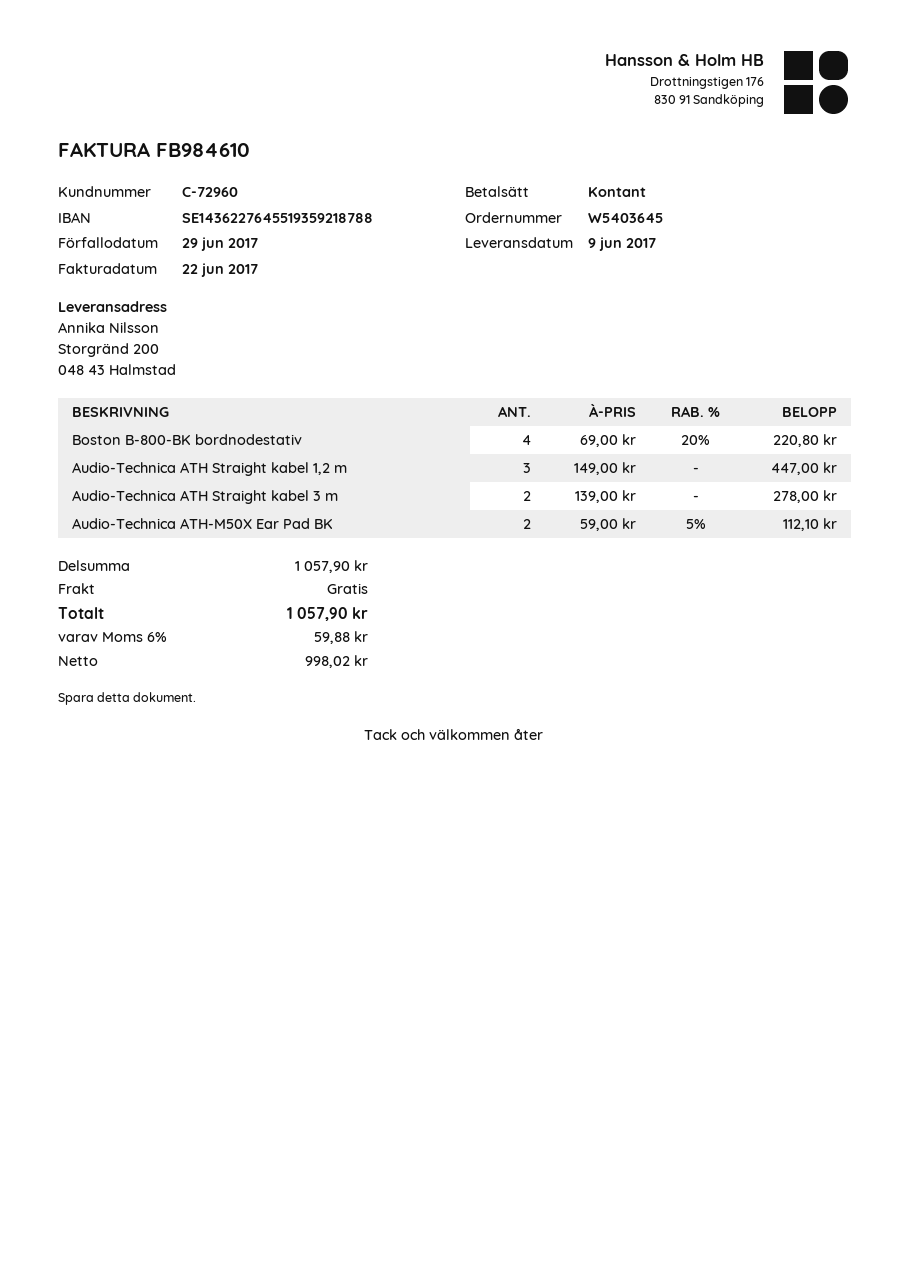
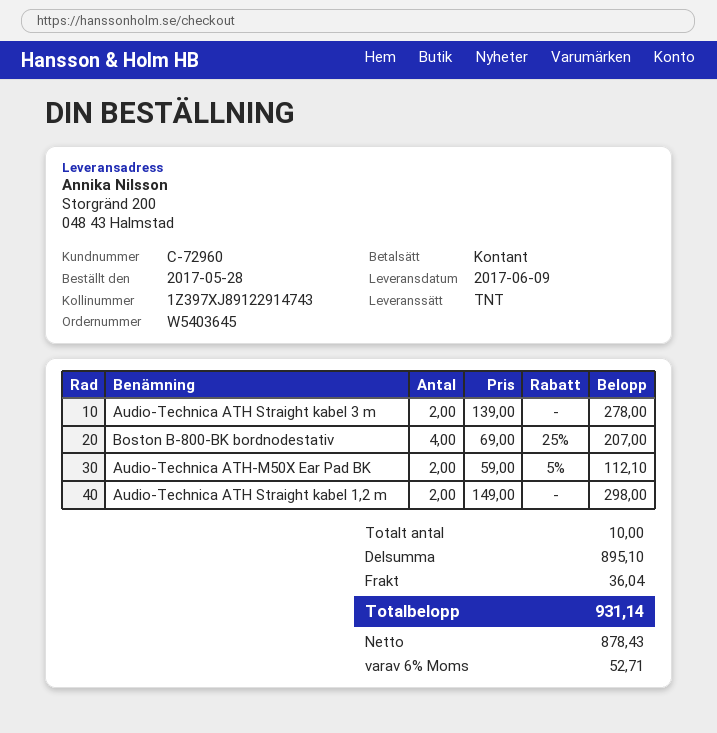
Boston B-800-BK bordnodestativ: 4 x 69.00 - 20% = 220.80 -> 4 x 69.00 - 25% = 207.00
Audio-Technica ATH Straight kabel 1,2 m: 3 x 149.00 = 447.00 -> 2 x 149.00 = 298.00
subtotal: 1057.90 -> 895.10
shipping: 0.00 -> 36.04
net: 998.02 -> 878.43
tax: 6% = 59.88 -> 6% = 52.71
total: 1057.90 -> 931.14

